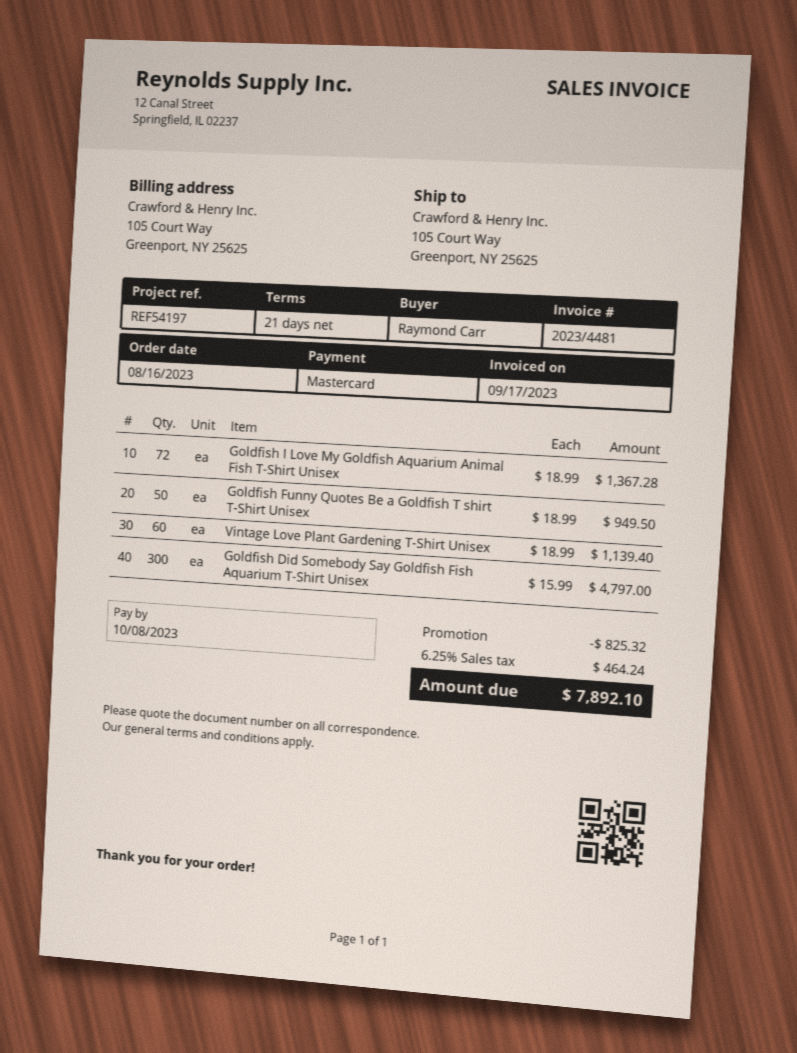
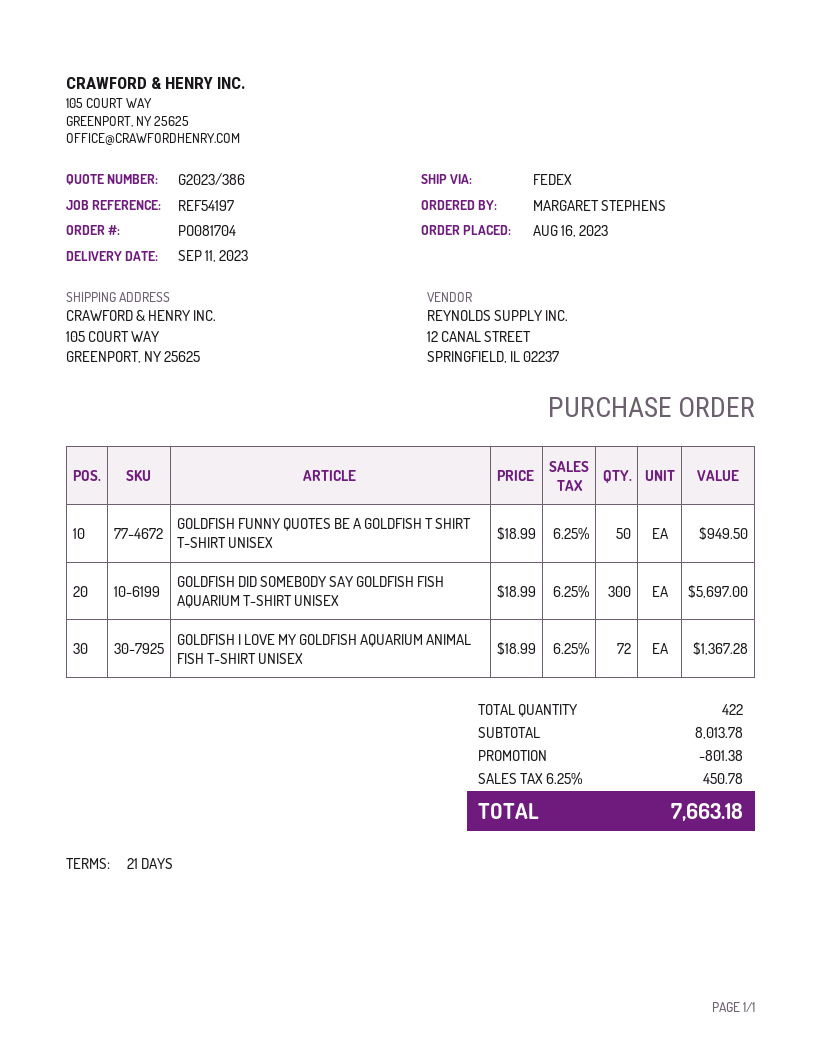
ordered by: Raymond Carr -> MARGARET STEPHENS
Vintage Love Plant Gardening T-Shirt Unisex: 60 x 18.99 = 1139.40 -> none
Goldfish Did Somebody Say Goldfish Fish Aquarium T-Shirt Unisex: 300 x 15.99 = 4797.00 -> 300 x 18.99 = 5697.00
discount: 825.32 -> 801.38
tax: 6.25% = 464.24 -> 6.25% = 450.78
total: 7892.10 -> 7663.18

